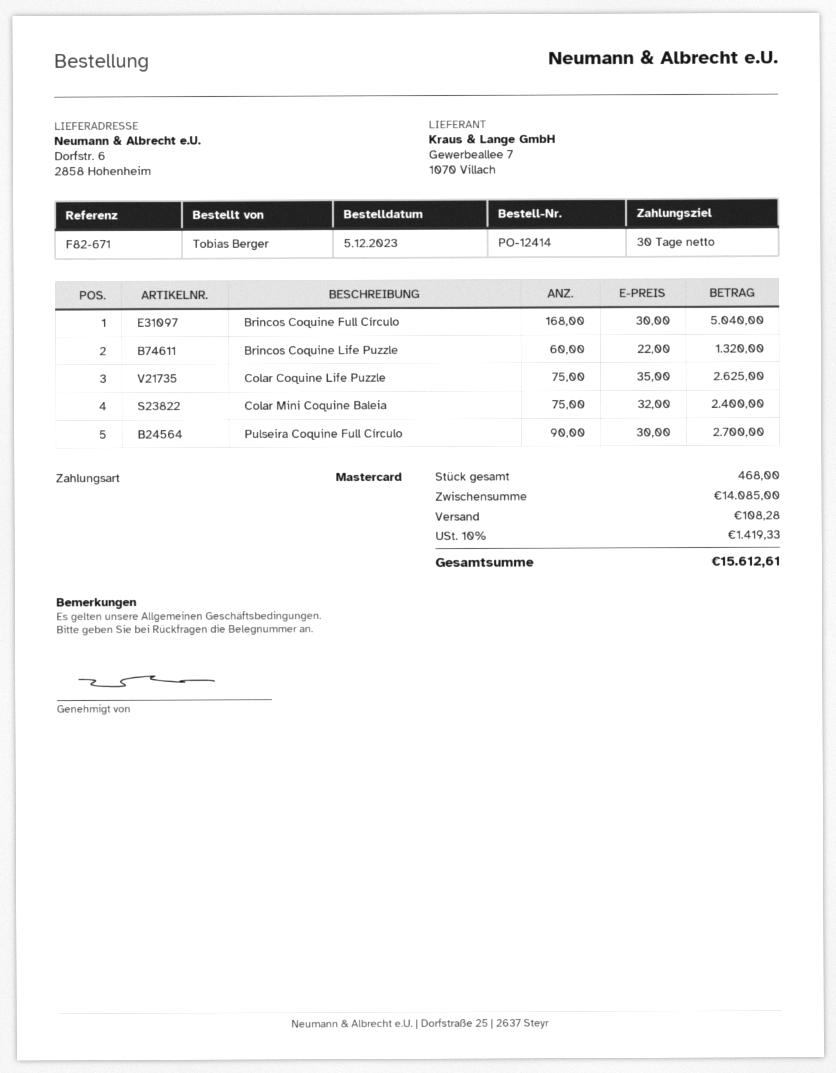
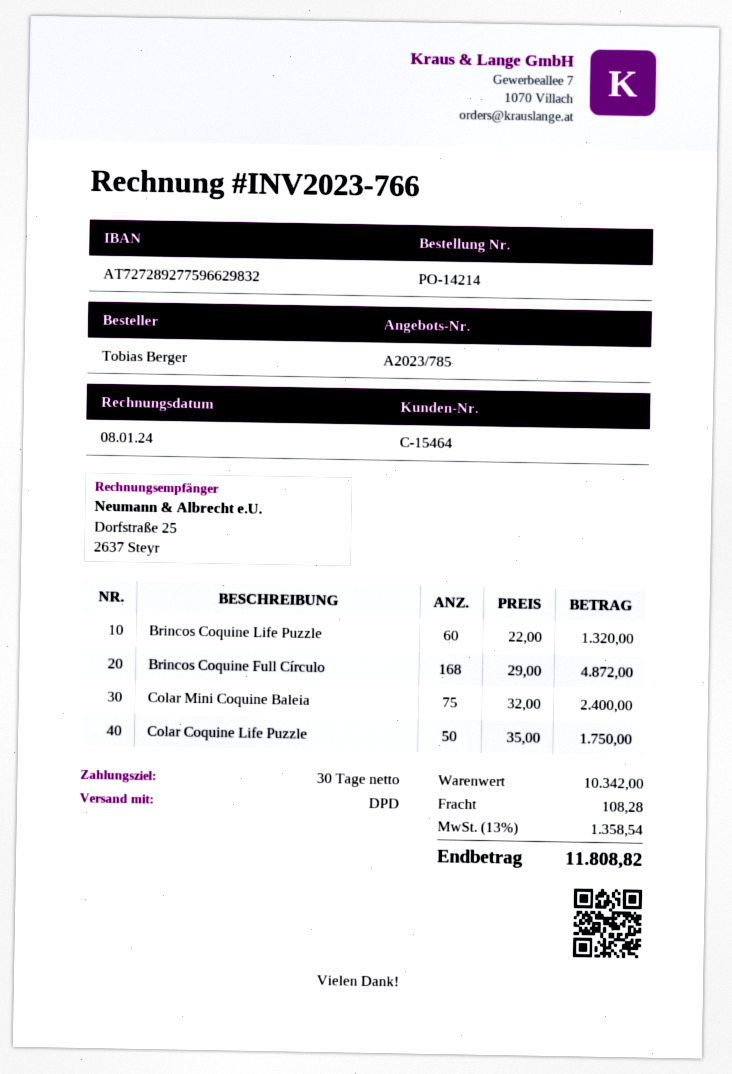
order number: PO-12414 -> PO-14214
Brincos Coquine Full Círculo: 168 x 30.00 = 5040.00 -> 168 x 29.00 = 4872.00
Colar Coquine Life Puzzle: 75 x 35.00 = 2625.00 -> 50 x 35.00 = 1750.00
Pulseira Coquine Full Círculo: 90 x 30.00 = 2700.00 -> none
subtotal: 14085.00 -> 10342.00
tax: 10% = 1419.33 -> 13% = 1358.54
total: 15612.61 -> 11808.82

